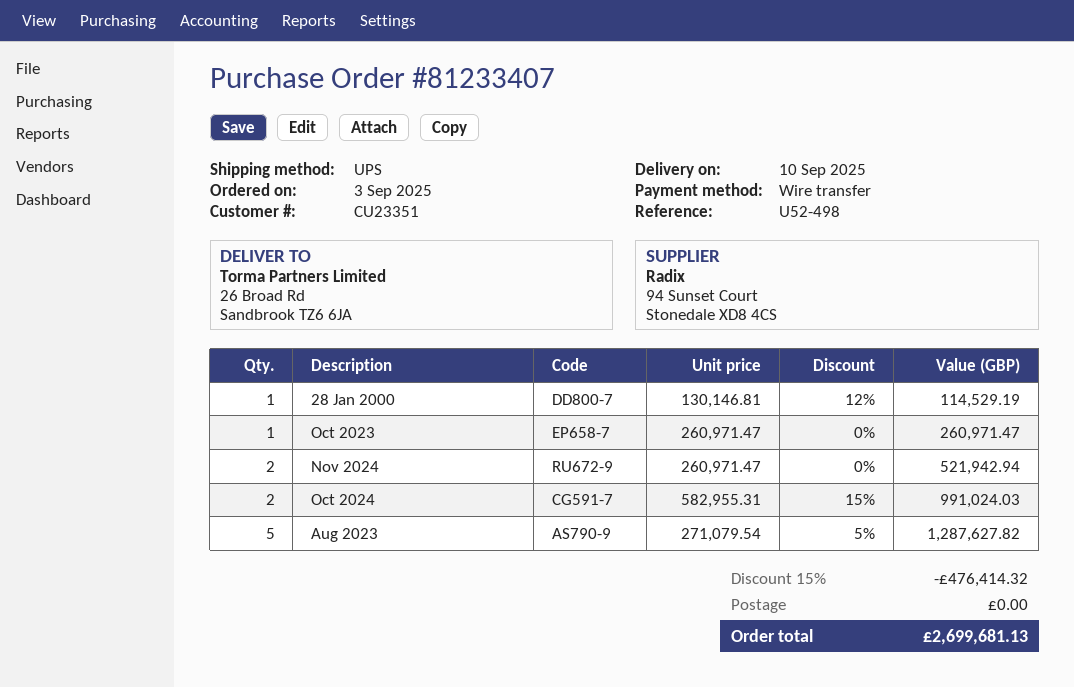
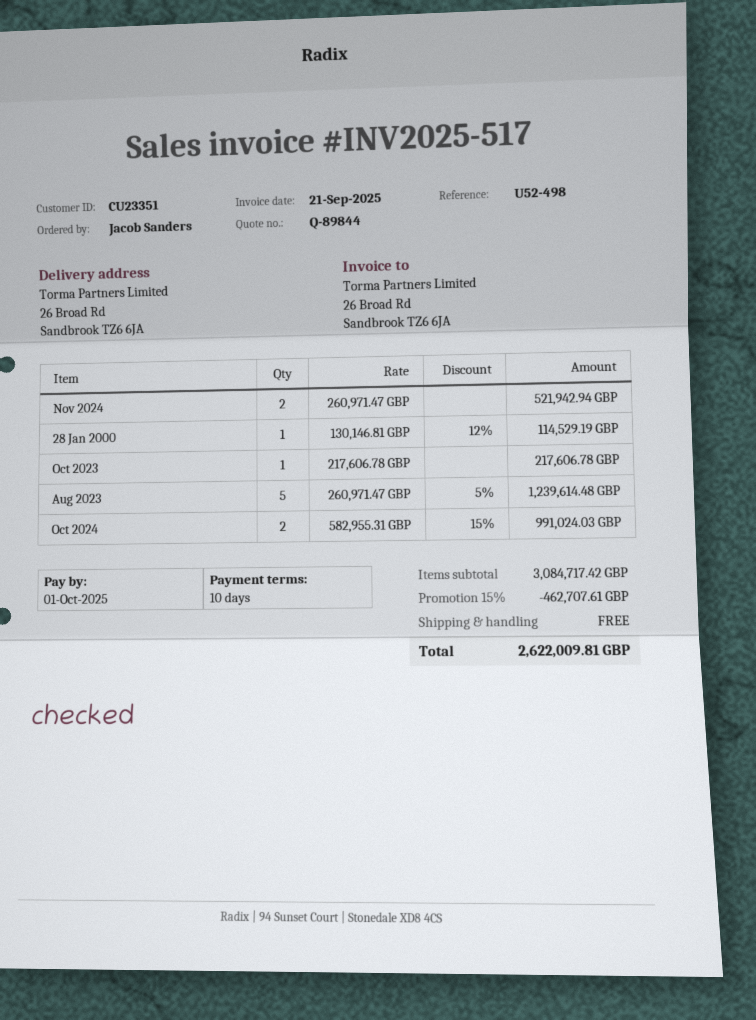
Oct 2023: 1 x 260971.47 = 260971.47 -> 1 x 217606.78 = 217606.78
Aug 2023: 5 x 271079.54 - 5% = 1287627.82 -> 5 x 260971.47 - 5% = 1239614.48
discount: 15% = 476414.32 -> 15% = 462707.61
total: 2699681.13 -> 2622009.81

